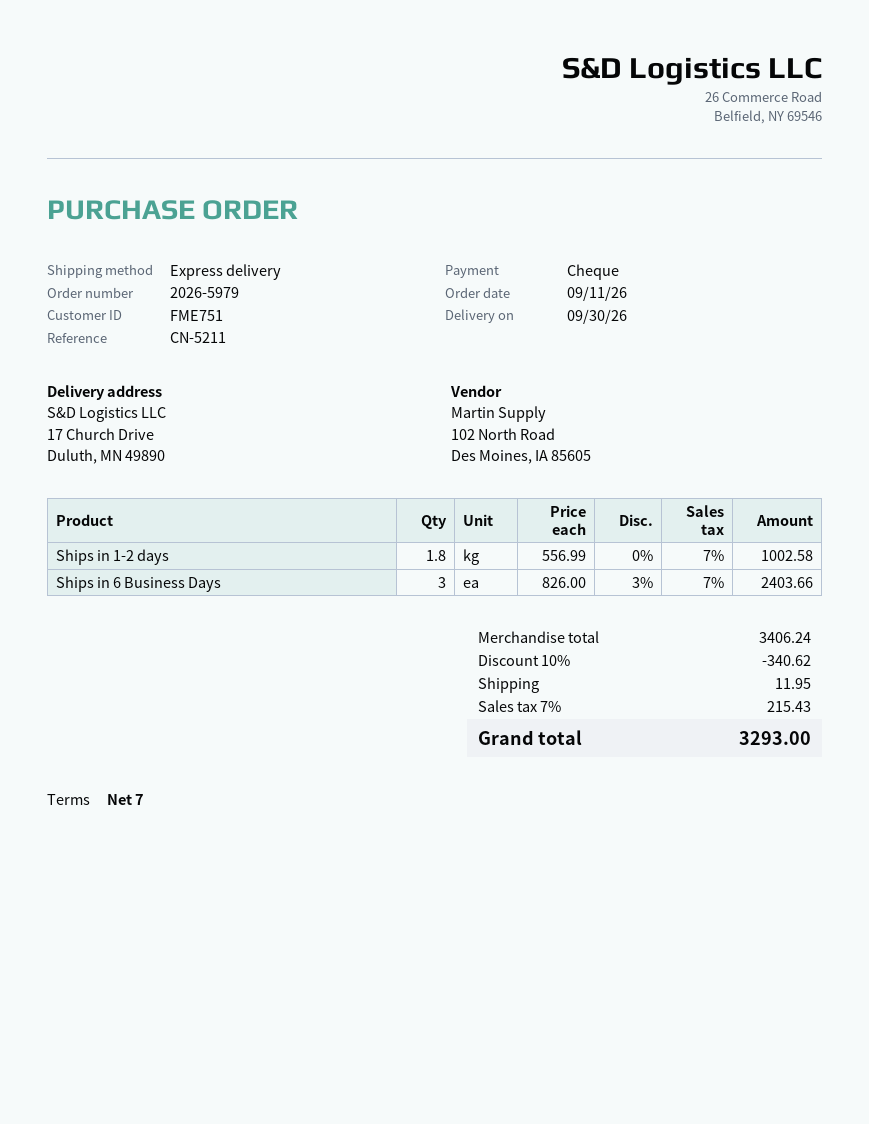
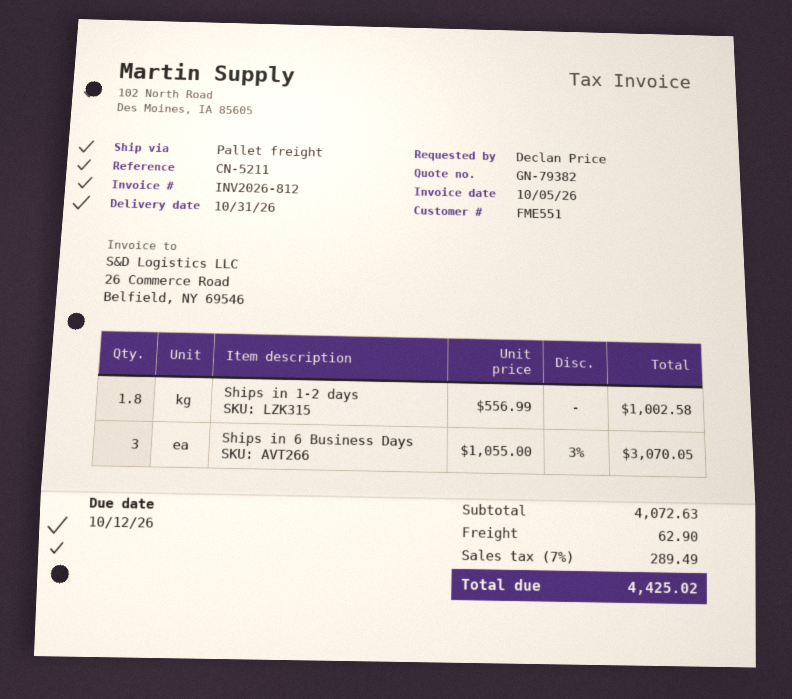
delivery date: 2026-09-30 -> 2026-10-31
customer number: FME751 -> FME551
shipping method: express -> pallet freight
Ships in 6 Business Days: 3 x 826.00 - 3% = 2403.66 -> 3 x 1055.00 - 3% = 3070.05
subtotal: 3406.24 -> 4072.63
discount: 10% = 340.62 -> none
shipping: 11.95 -> 62.90
tax: 7% = 215.43 -> 7% = 289.49
total: 3293.00 -> 4425.02

